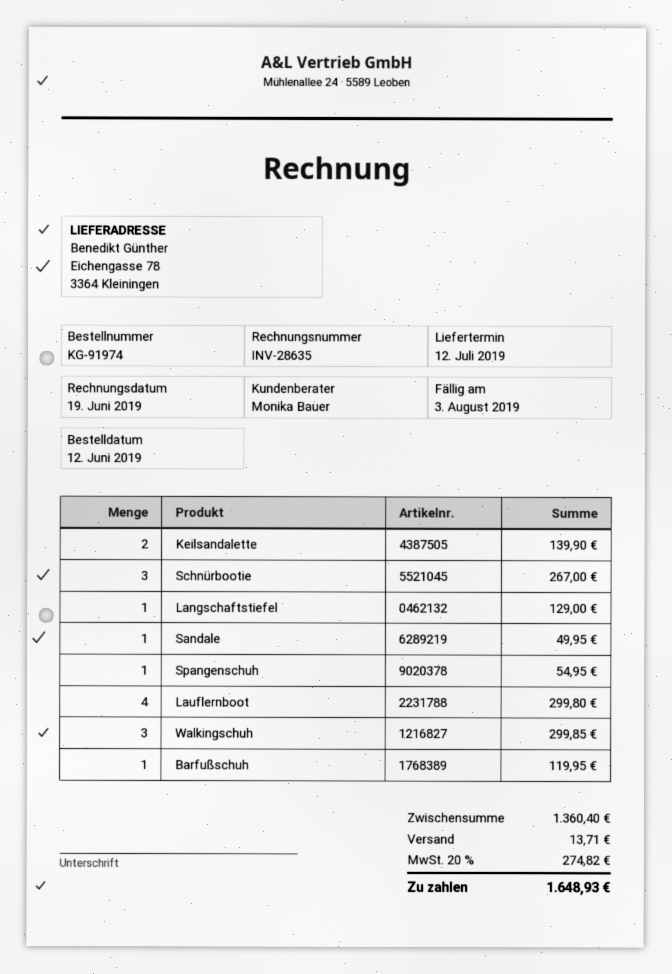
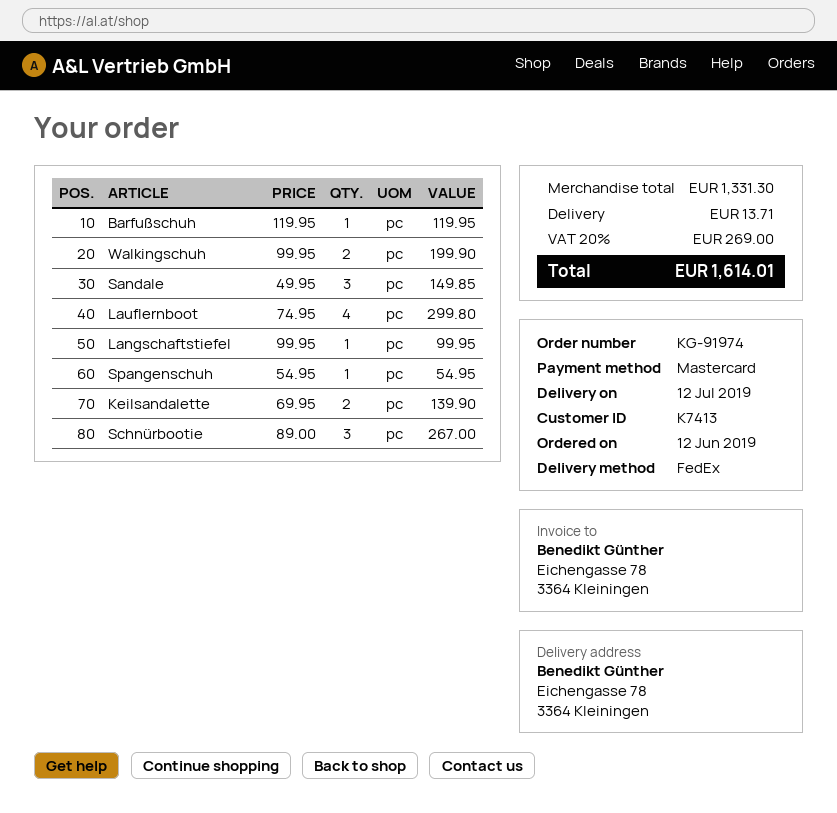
Langschaftstiefel: 1 for 129.00 -> 1 for 99.95
Sandale: 1 for 49.95 -> 3 for 149.85
Walkingschuh: 3 for 299.85 -> 2 for 199.90
subtotal: 1360.40 -> 1331.30
tax: 20% = 274.82 -> 20% = 269.00
total: 1648.93 -> 1614.01

